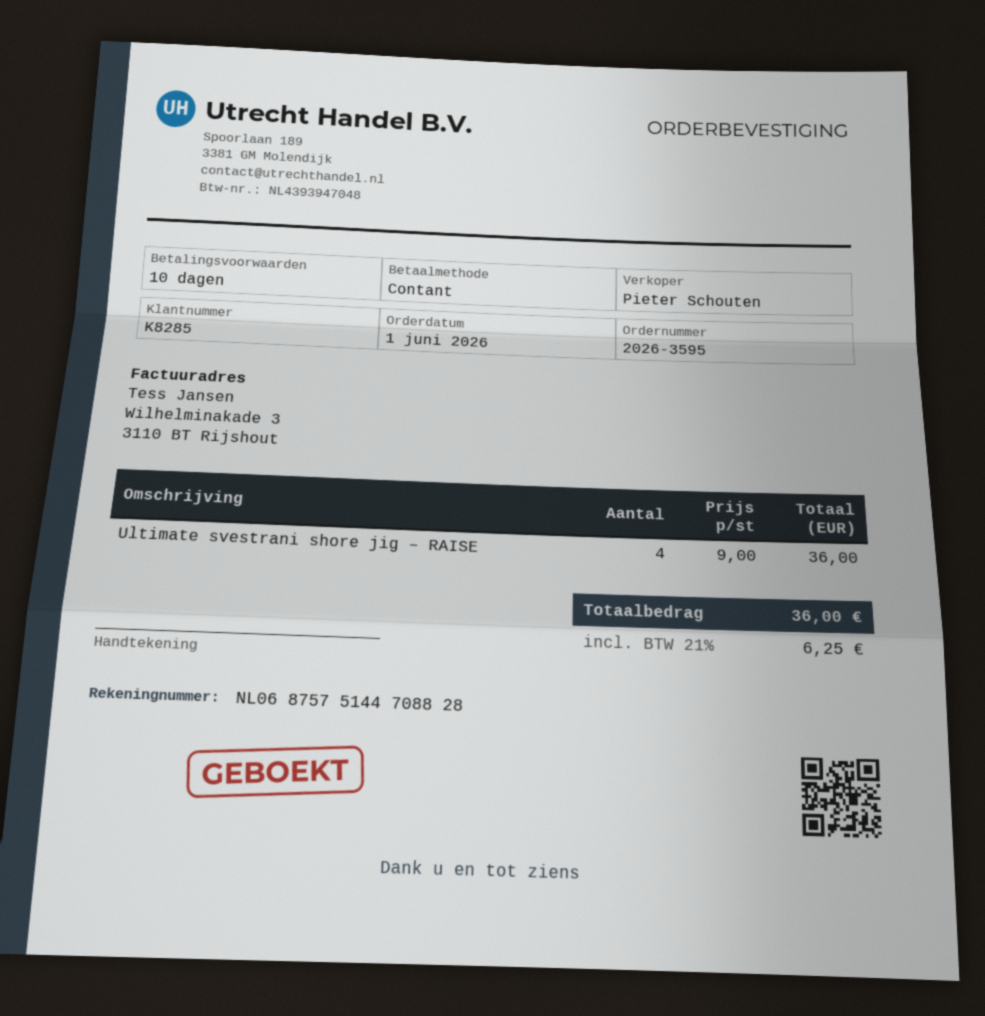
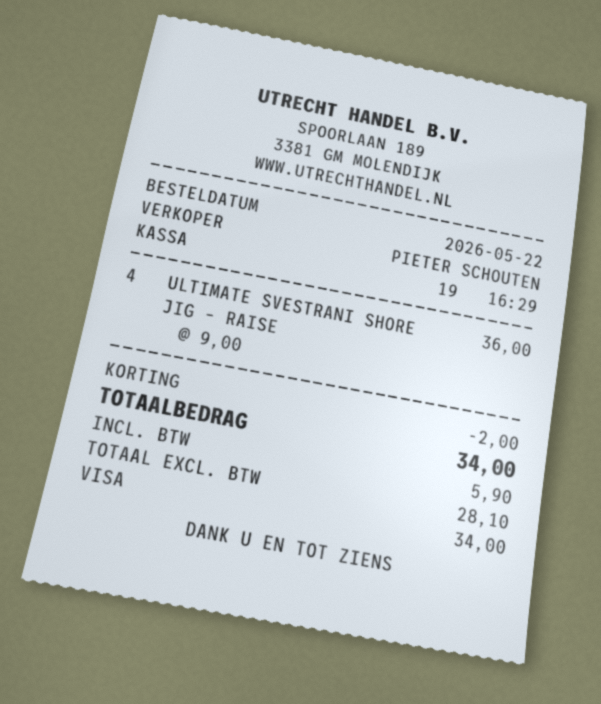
order date: 2026-06-01 -> 2026-05-22
payment method: cash -> Visa
discount: none -> 2.00
tax: 6.25 -> 5.90
total: 36.00 -> 34.00

